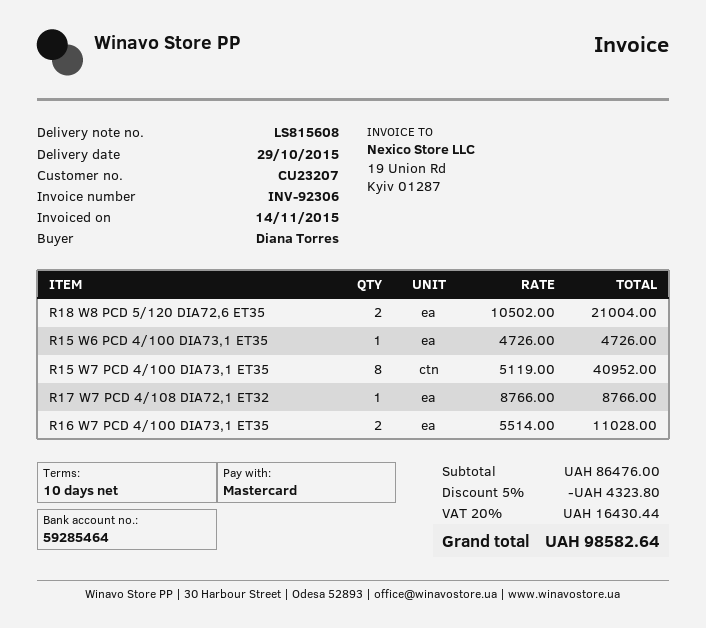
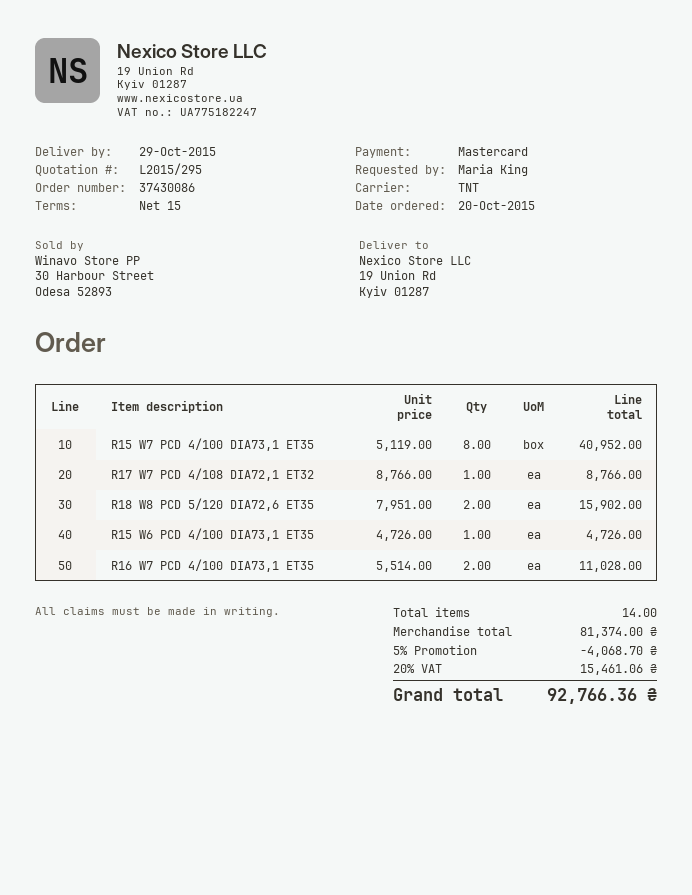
payment terms: 10 days -> 15 days
ordered by: Diana Torres -> Maria King
R18 W8 PCD 5/120 DIA72,6 ET35: 2 x 10502.00 = 21004.00 -> 2 x 7951.00 = 15902.00
subtotal: 86476.00 -> 81374.00
discount: 5% = 4323.80 -> 5% = 4068.70
tax: 20% = 16430.44 -> 20% = 15461.06
total: 98582.64 -> 92766.36

